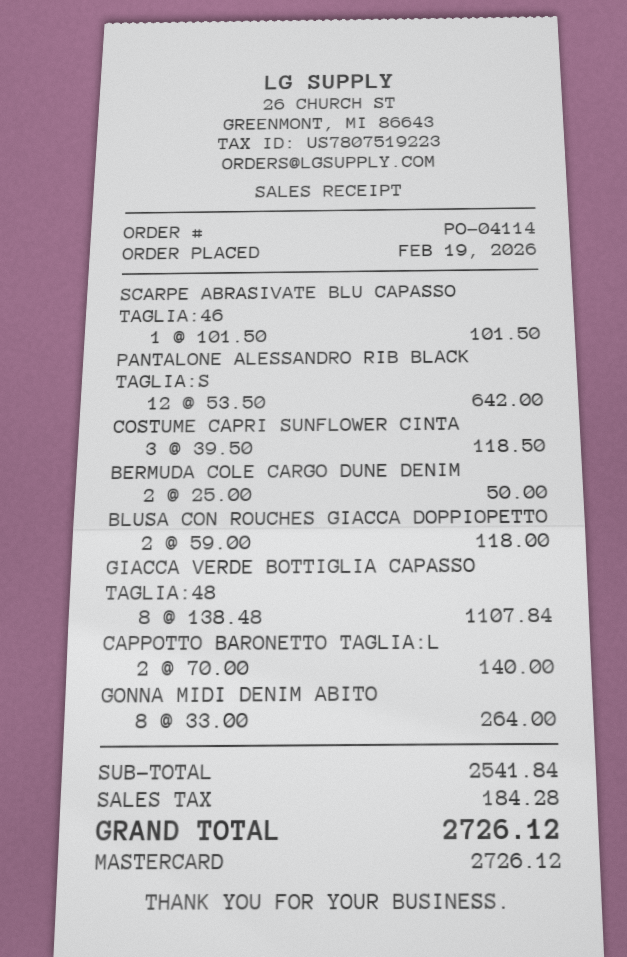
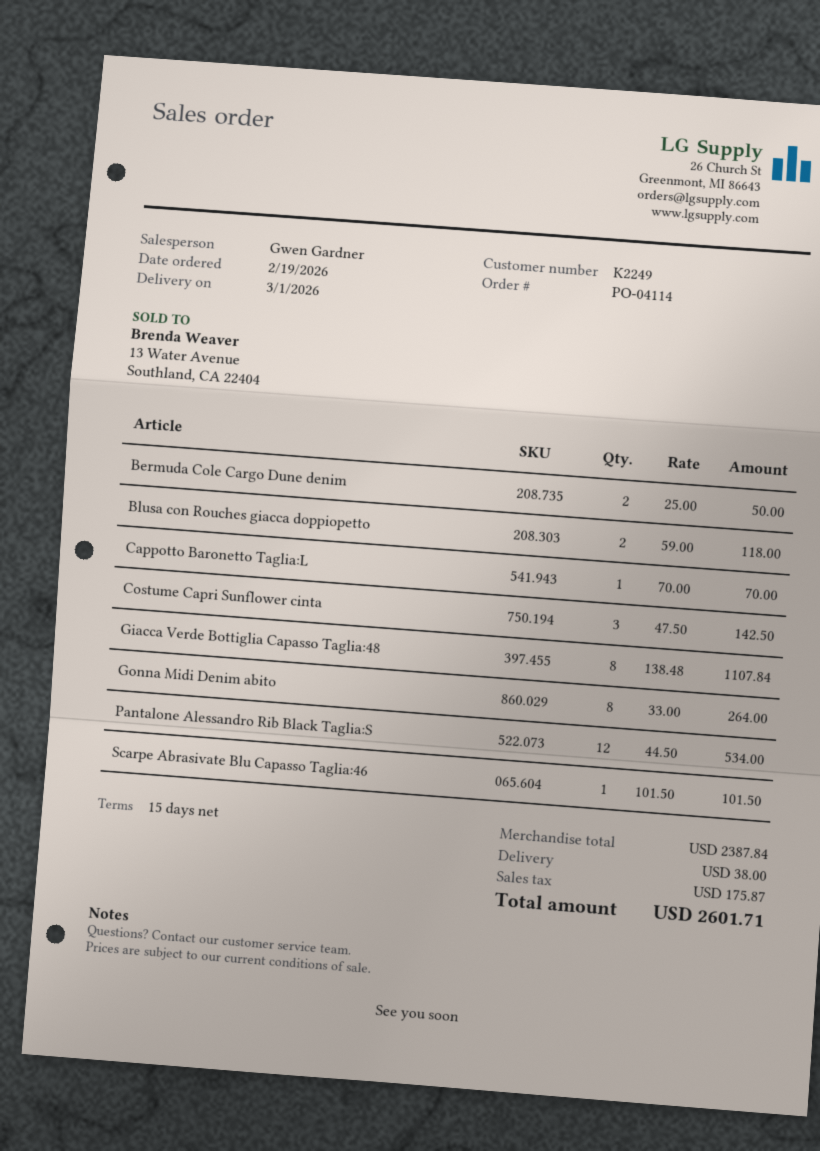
PANTALONE ALESSANDRO RIB BLACK TAGLIA:S: 12 x 53.50 = 642.00 -> 12 x 44.50 = 534.00
COSTUME CAPRI SUNFLOWER CINTA: 3 x 39.50 = 118.50 -> 3 x 47.50 = 142.50
CAPPOTTO BARONETTO TAGLIA:L: 2 x 70.00 = 140.00 -> 1 x 70.00 = 70.00
subtotal: 2541.84 -> 2387.84
shipping: none -> 38.00
tax: 184.28 -> 175.87
total: 2726.12 -> 2601.71

